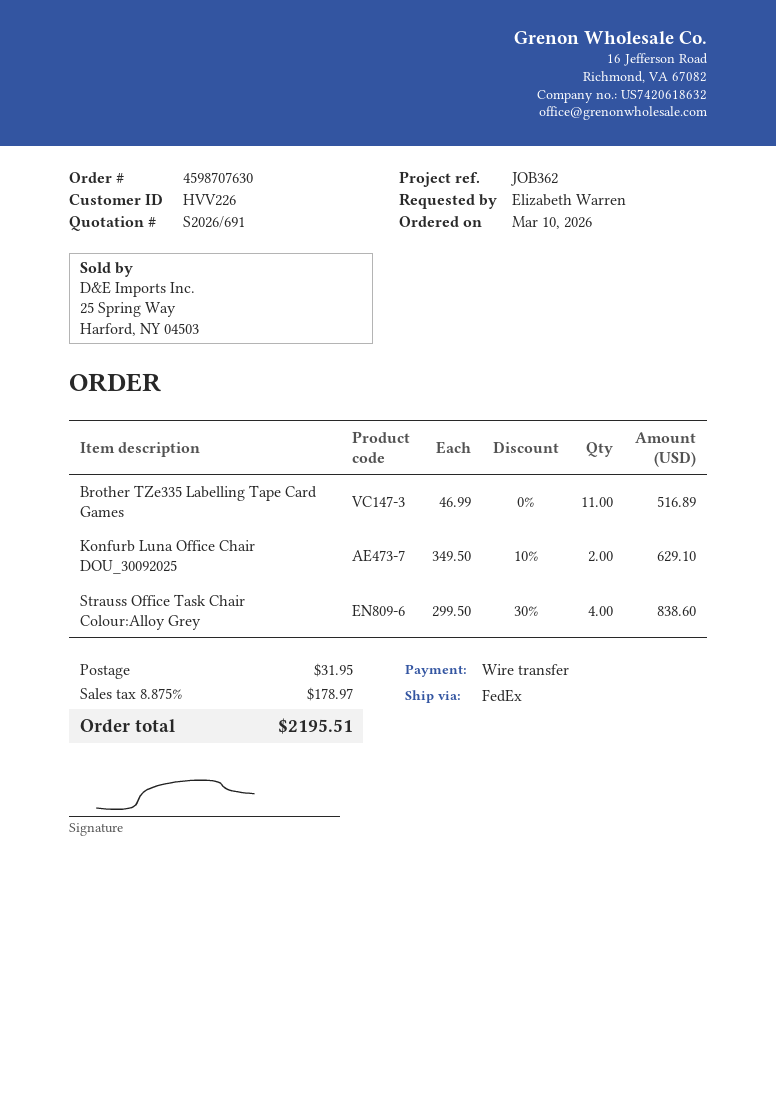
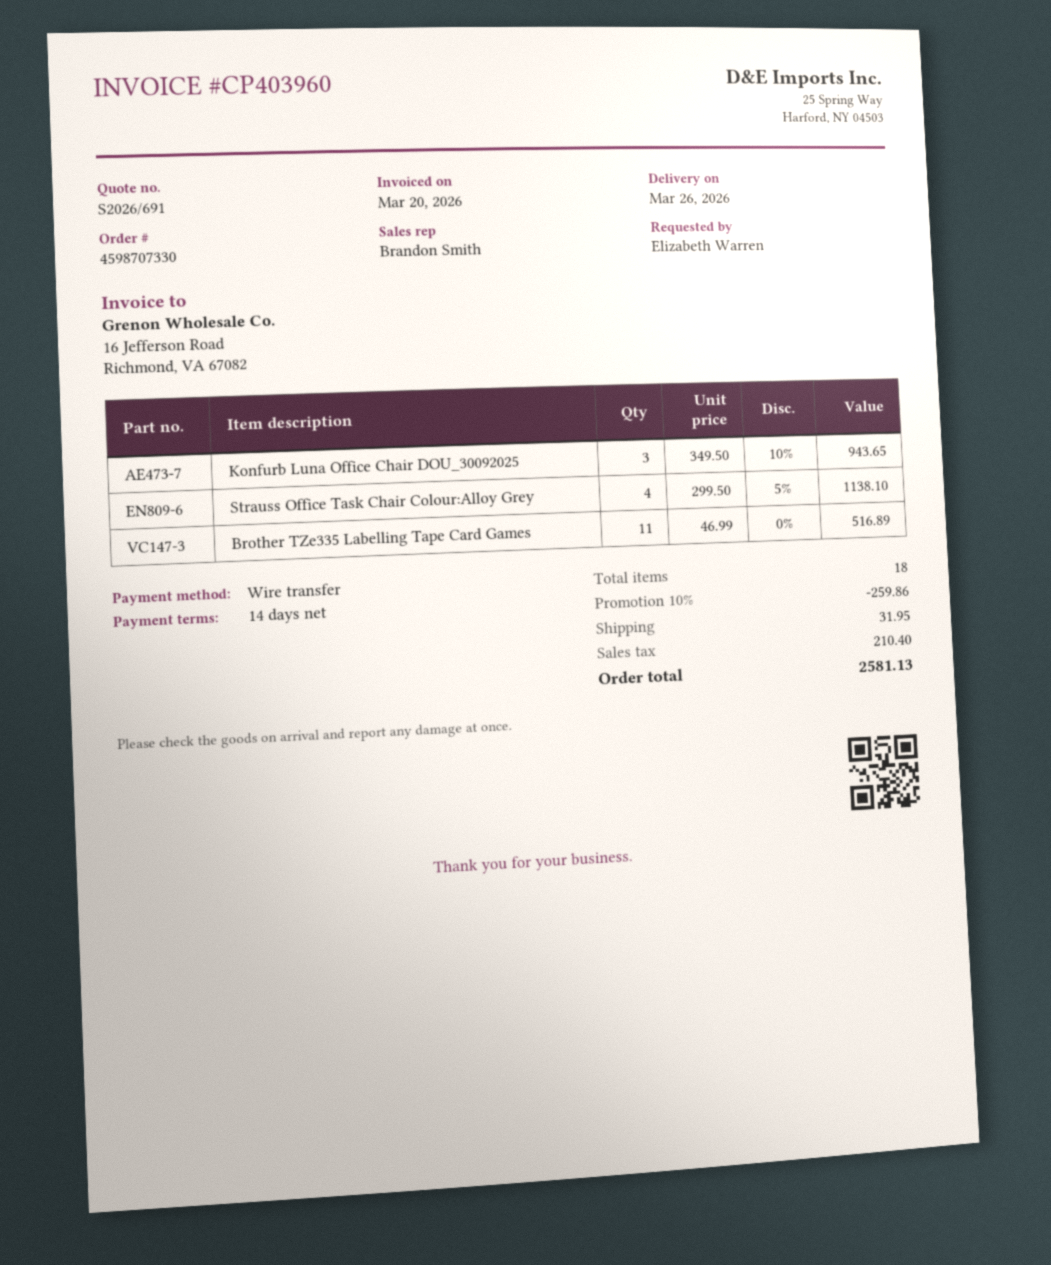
order number: 4598707630 -> 4598707330
Konfurb Luna Office Chair DOU_30092025: 2 x 349.50 - 10% = 629.10 -> 3 x 349.50 - 10% = 943.65
Strauss Office Task Chair Colour:Alloy Grey: 4 x 299.50 - 30% = 838.60 -> 4 x 299.50 - 5% = 1138.10
discount: none -> 10% = 259.86
tax: 178.97 -> 210.40
total: 2195.51 -> 2581.13

